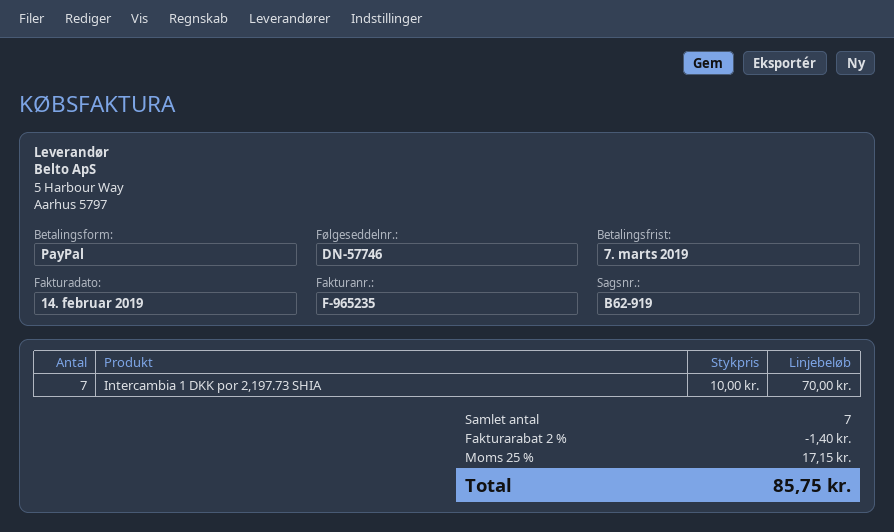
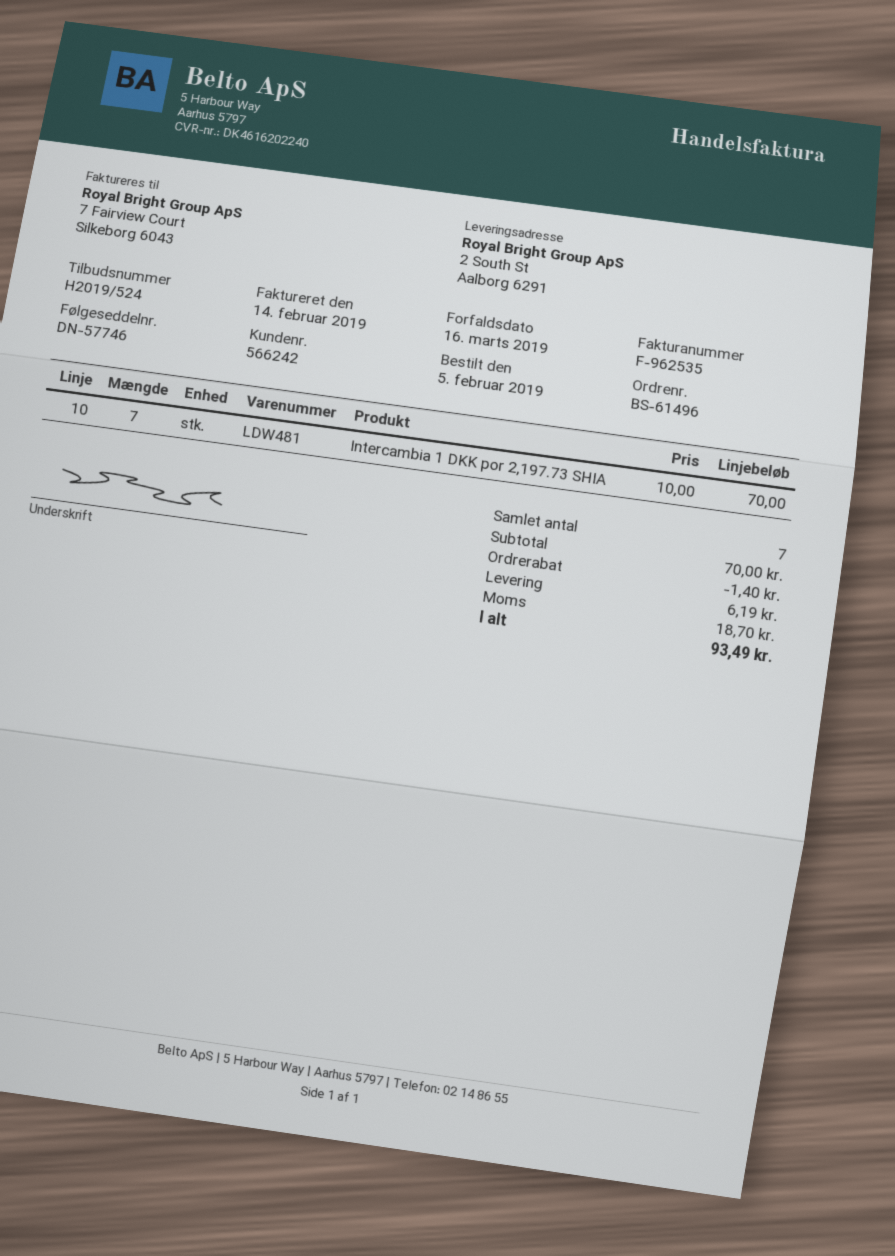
invoice number: F-965235 -> F-962535
due date: 2019-03-07 -> 2019-03-16
shipping: none -> 6.19
tax: 17.15 -> 18.70
total: 85.75 -> 93.49

